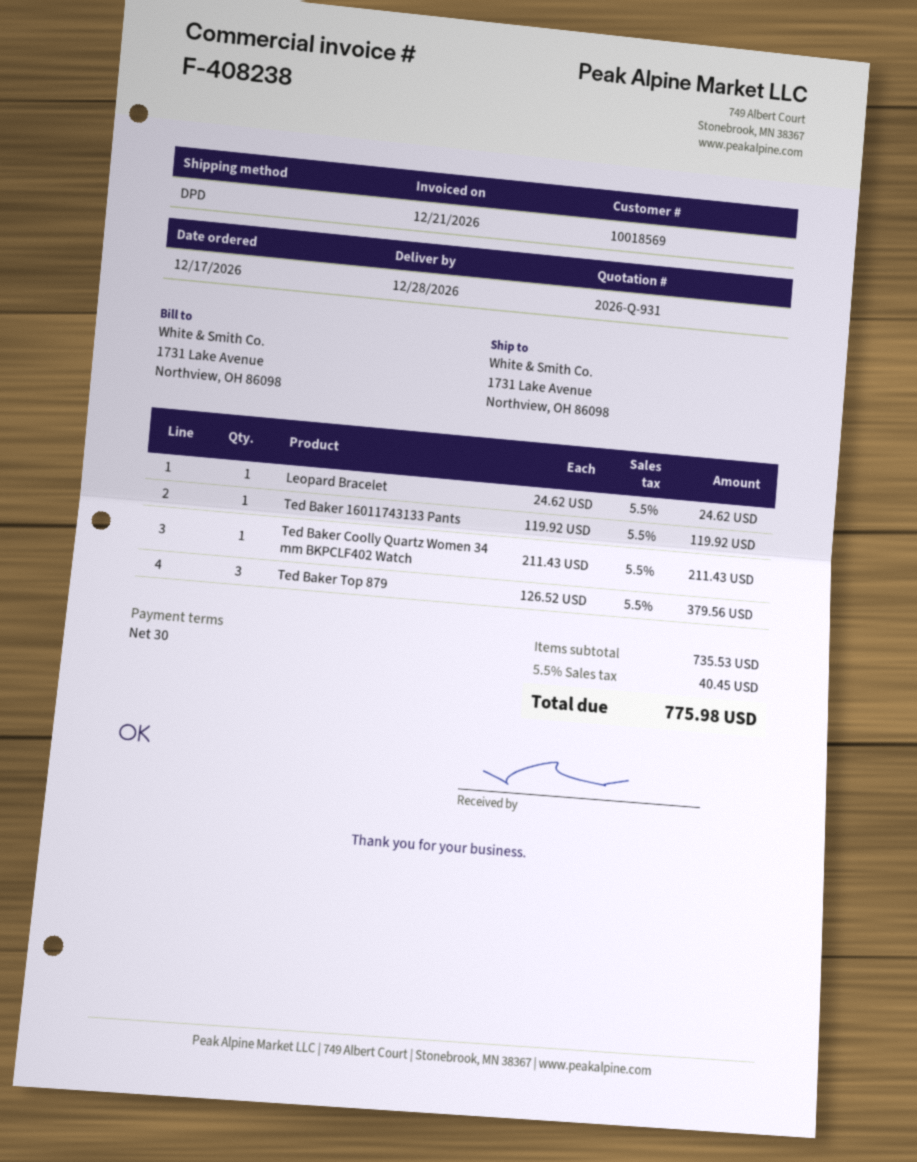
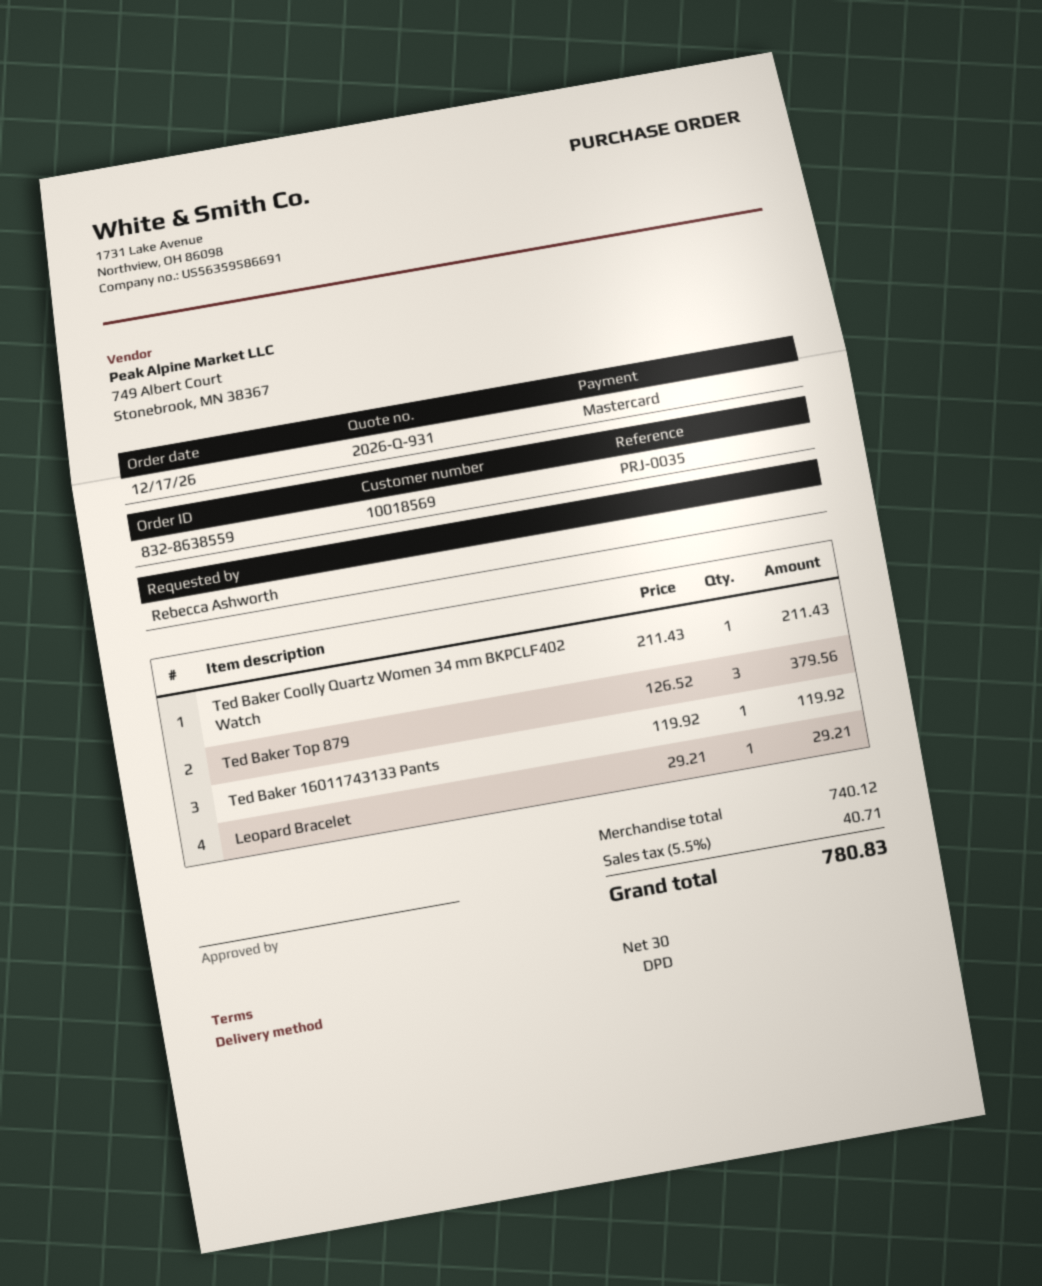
Leopard Bracelet: 1 x 24.62 = 24.62 -> 1 x 29.21 = 29.21
subtotal: 735.53 -> 740.12
tax: 5.5% = 40.45 -> 5.5% = 40.71
total: 775.98 -> 780.83

